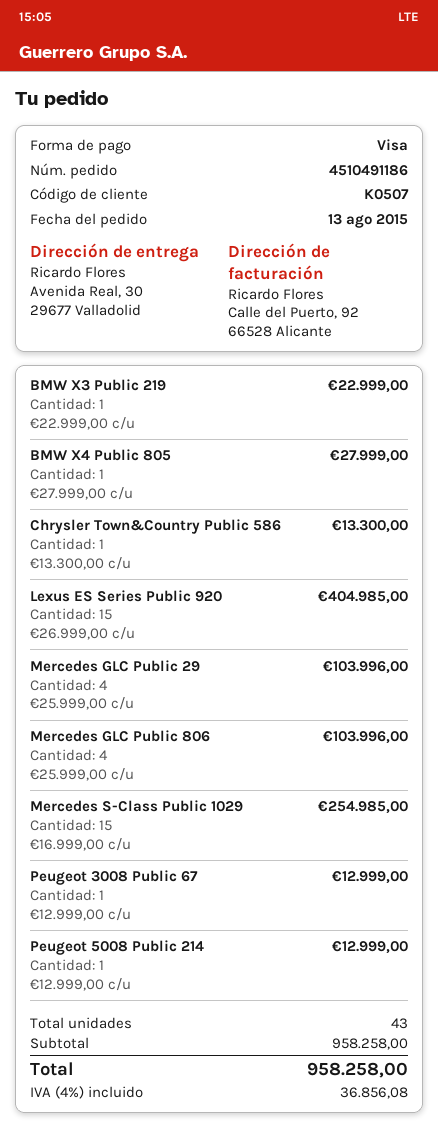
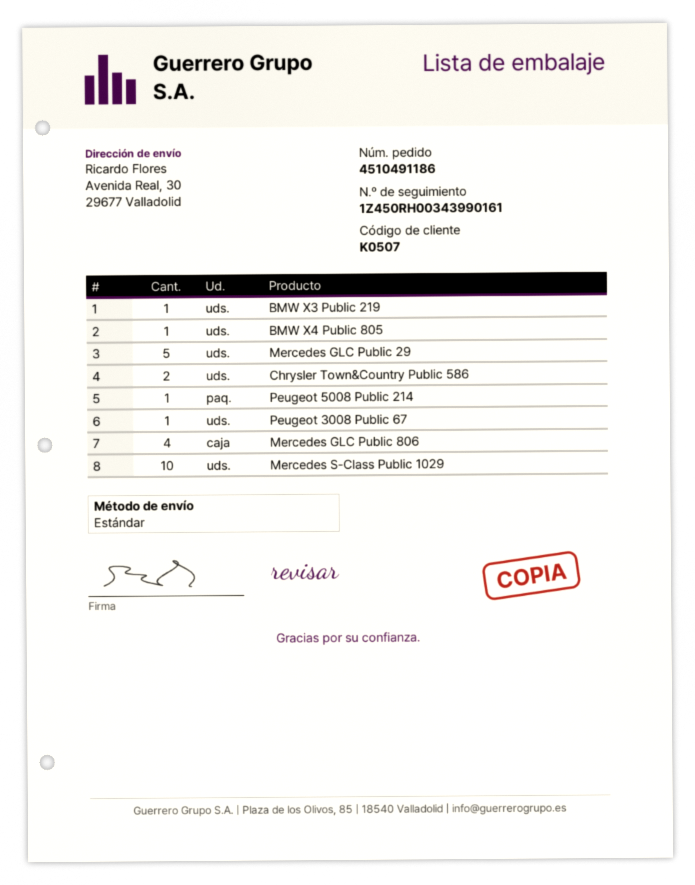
Chrysler Town&Country Public 586: 1 -> 2
Lexus ES Series Public 920: 15 -> none
Mercedes GLC Public 29: 4 -> 5
Mercedes S-Class Public 1029: 15 -> 10

